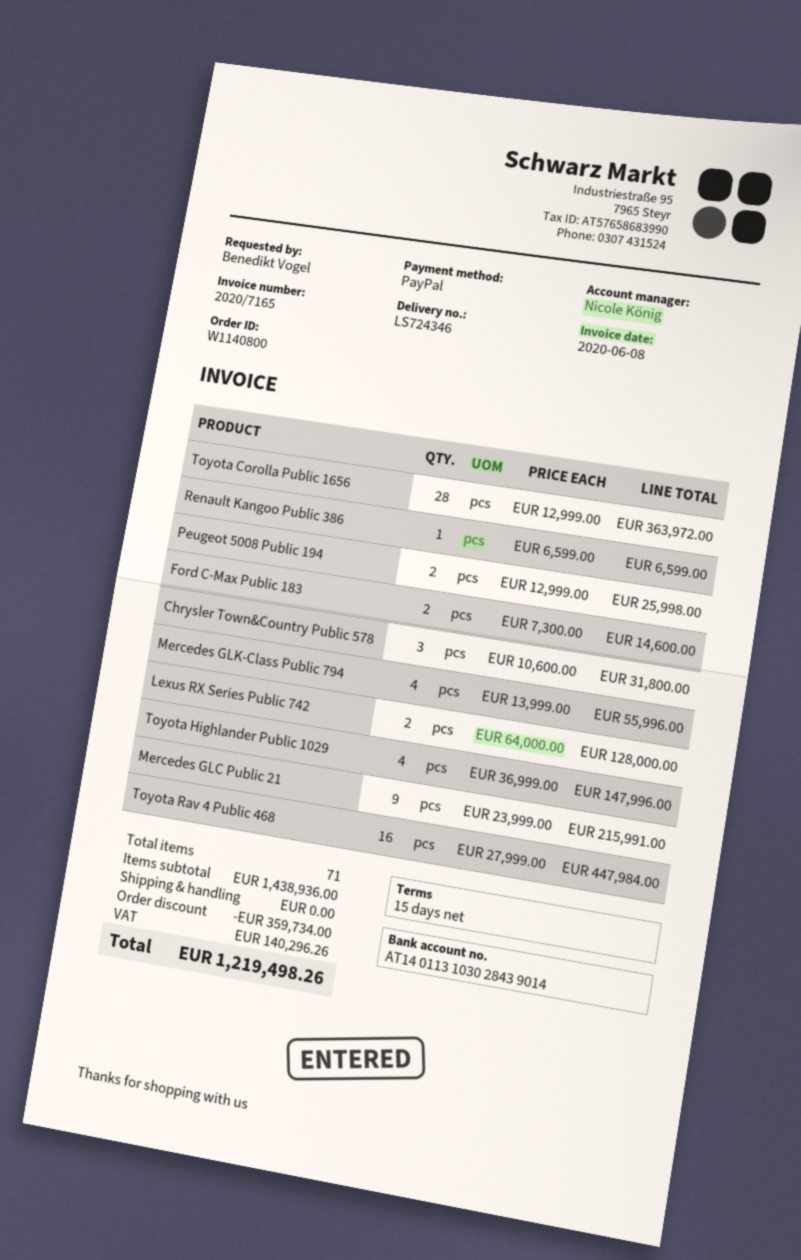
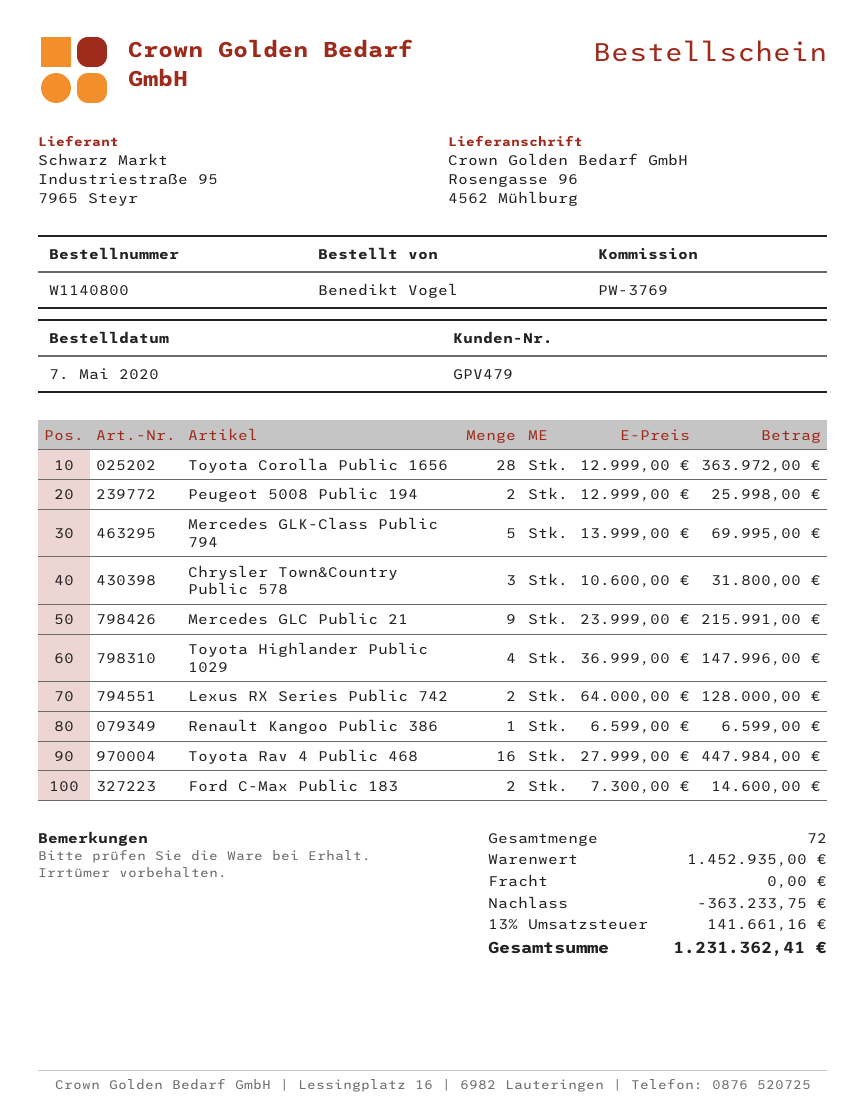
Mercedes GLK-Class Public 794: 4 x 13999.00 = 55996.00 -> 5 x 13999.00 = 69995.00
total quantity: 71 -> 72
subtotal: 1438936.00 -> 1452935.00
discount: 359734.00 -> 363233.75
tax: 140296.26 -> 141661.16
total: 1219498.26 -> 1231362.41

